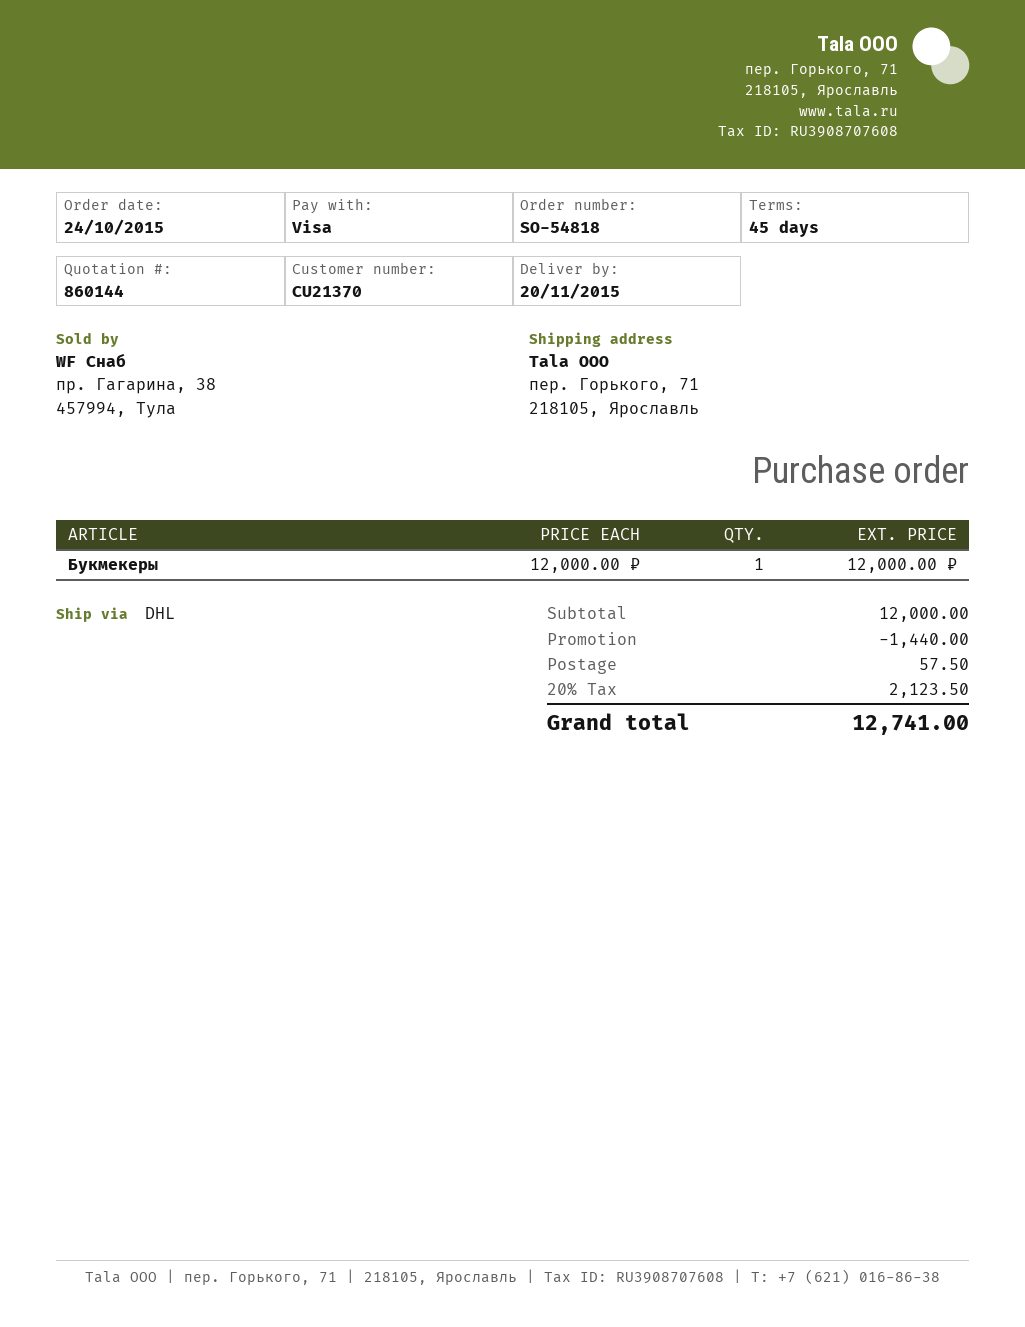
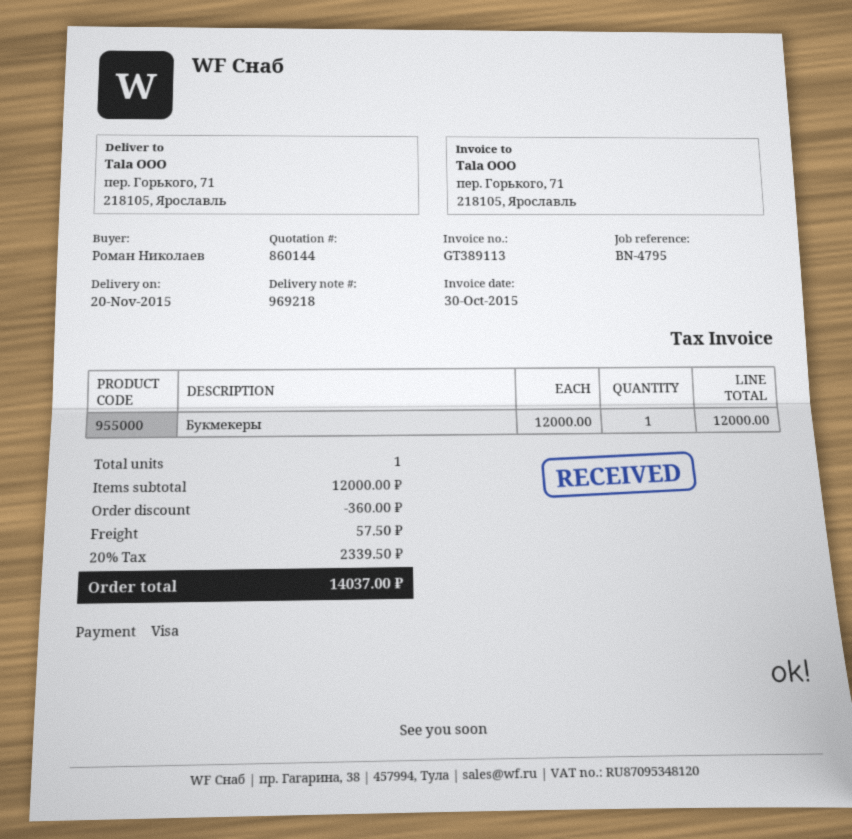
discount: 1440.00 -> 360.00
tax: 20% = 2123.50 -> 20% = 2339.50
total: 12741.00 -> 14037.00

